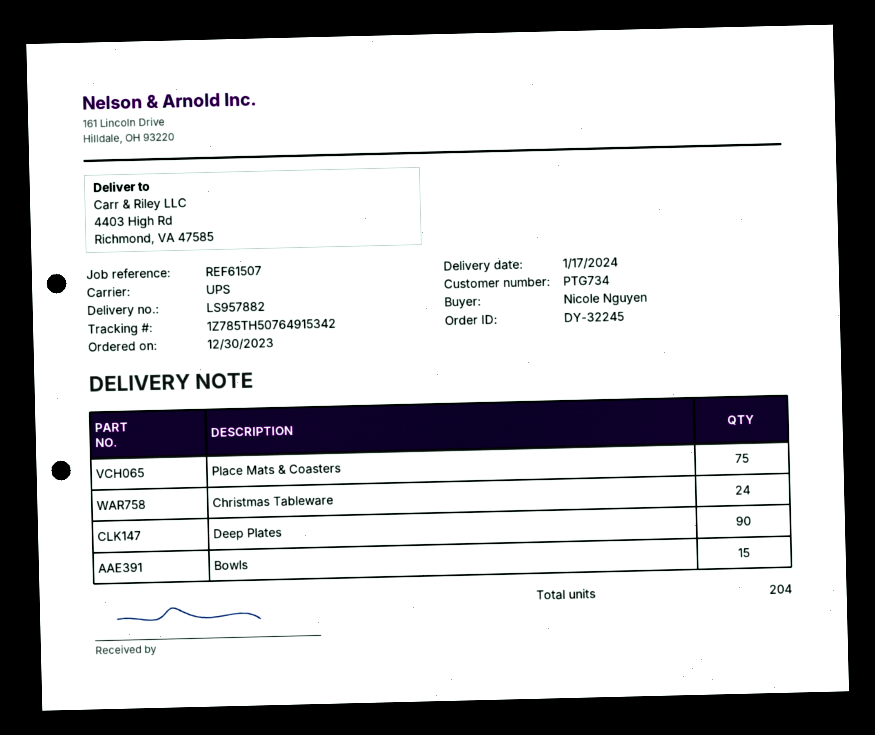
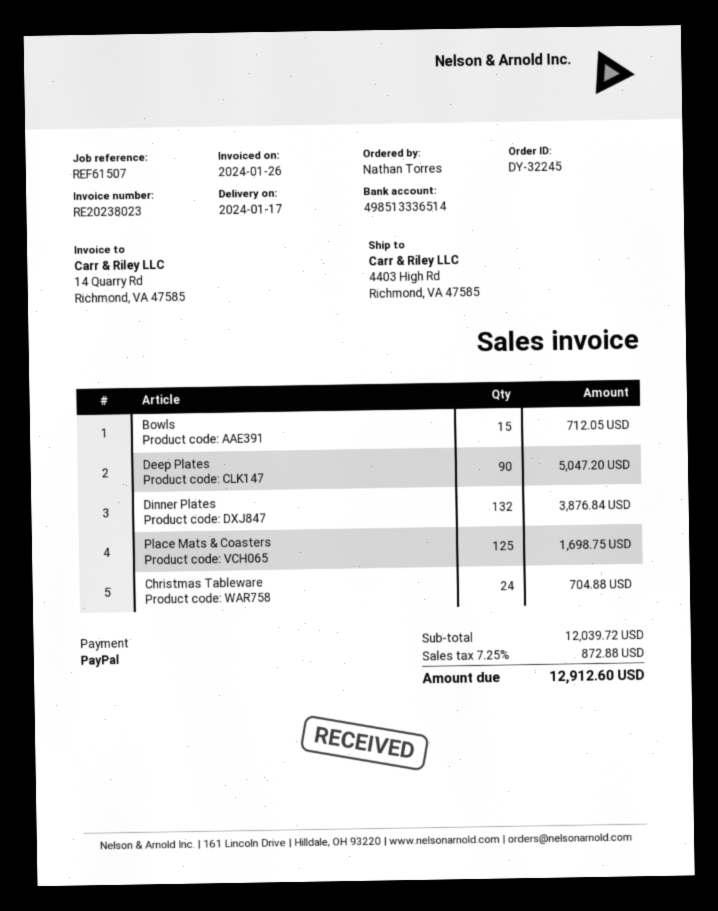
ordered by: Nicole Nguyen -> Nathan Torres
Place Mats & Coasters: 75 -> 125
Dinner Plates: none -> 132

